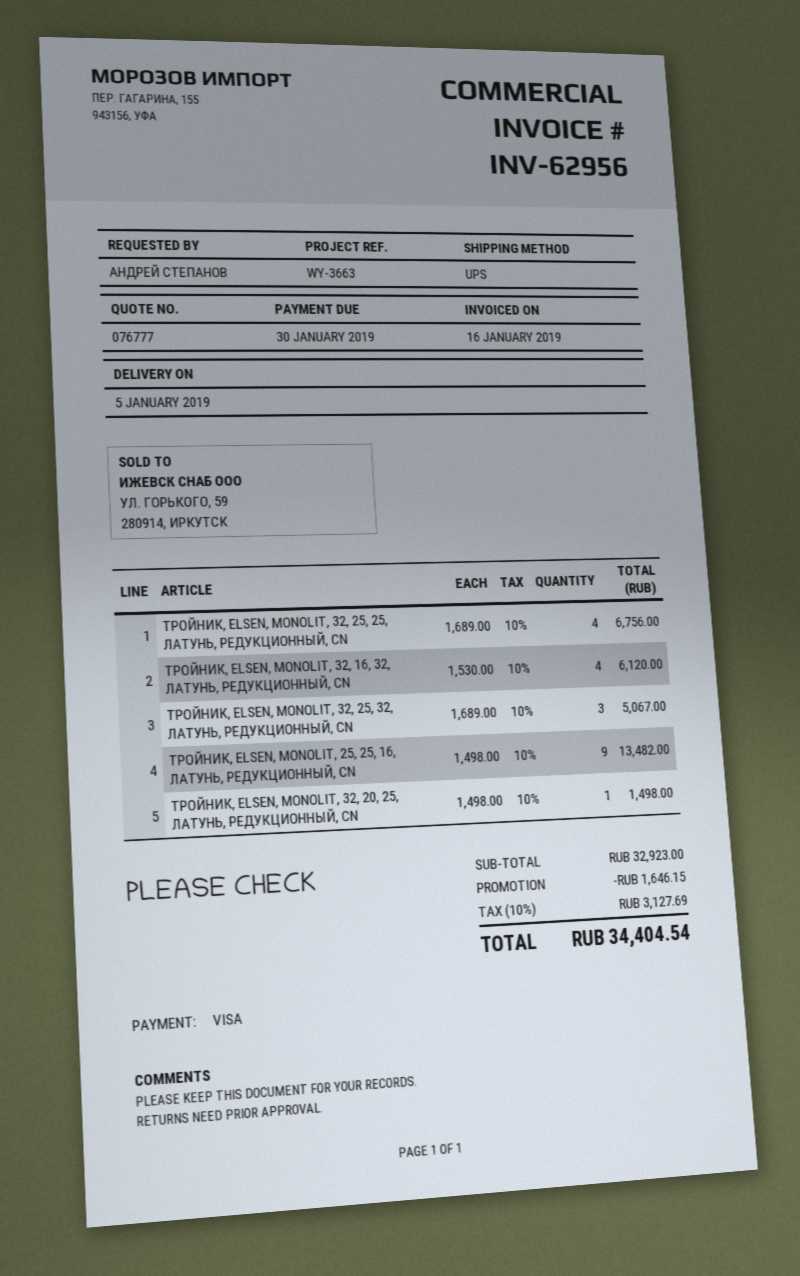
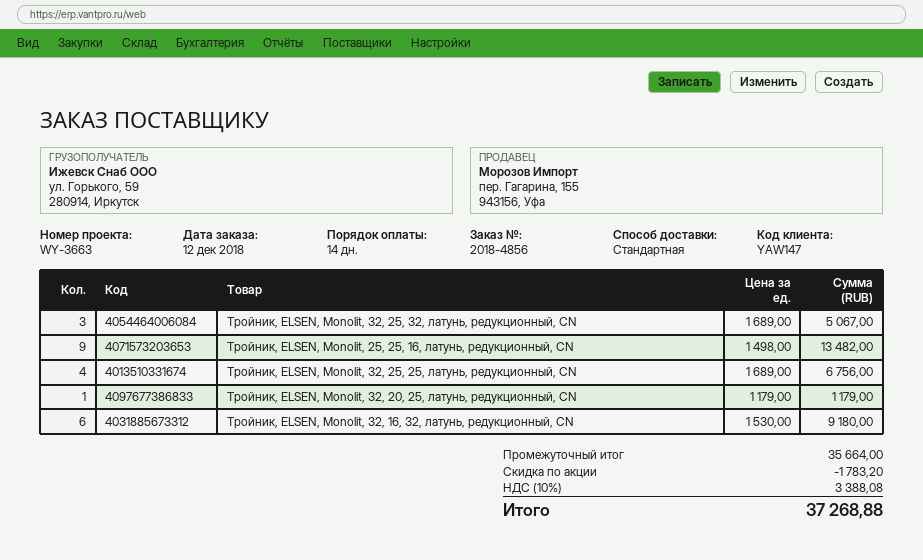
shipping method: UPS -> standard
ТРОЙНИК, ELSEN, MONOLIT, 32, 16, 32, ЛАТУНЬ, РЕДУКЦИОННЫЙ, CN: 4 x 1530.00 = 6120.00 -> 6 x 1530.00 = 9180.00
ТРОЙНИК, ELSEN, MONOLIT, 32, 20, 25, ЛАТУНЬ, РЕДУКЦИОННЫЙ, CN: 1 x 1498.00 = 1498.00 -> 1 x 1179.00 = 1179.00
subtotal: 32923.00 -> 35664.00
discount: 1646.15 -> 1783.20
tax: 10% = 3127.69 -> 10% = 3388.08
total: 34404.54 -> 37268.88

